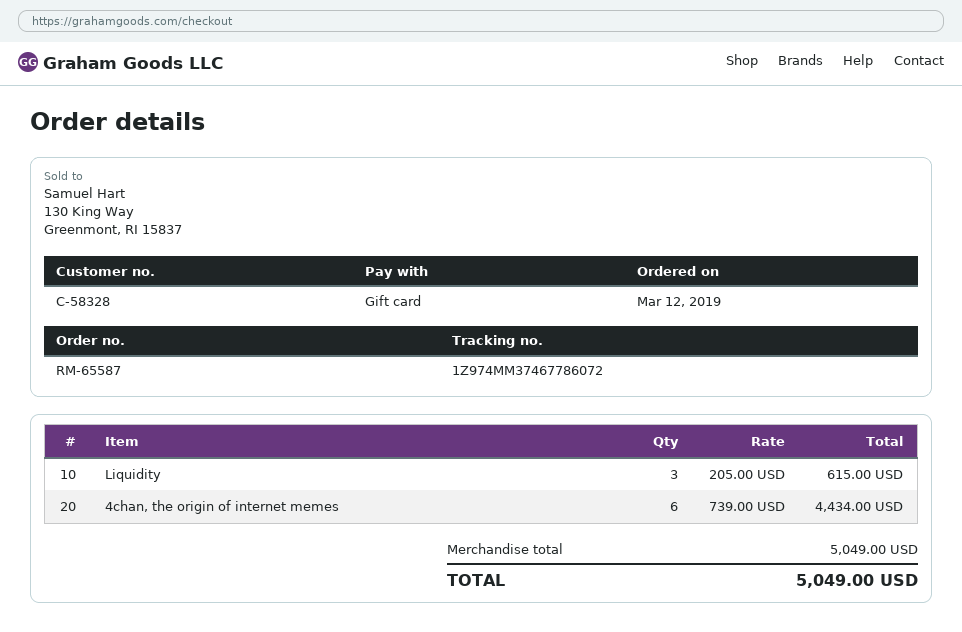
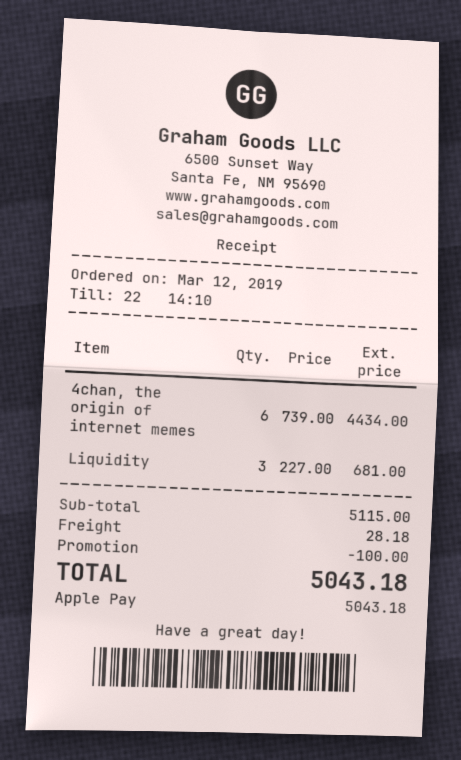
payment method: gift card -> Apple Pay
Liquidity: 3 x 205.00 = 615.00 -> 3 x 227.00 = 681.00
subtotal: 5049.00 -> 5115.00
discount: none -> 100.00
shipping: none -> 28.18
total: 5049.00 -> 5043.18

